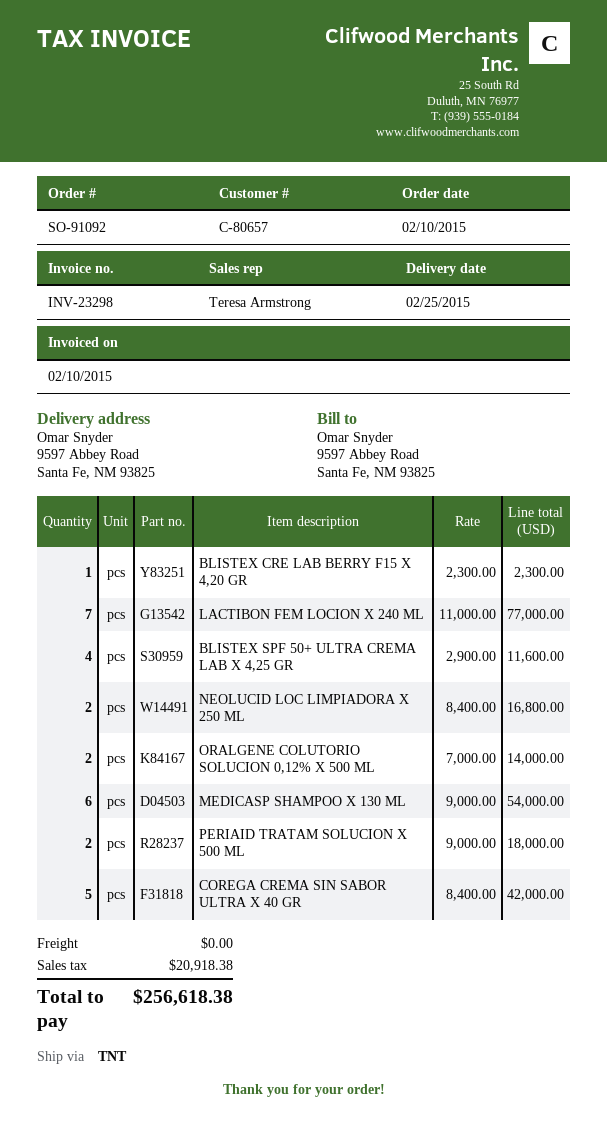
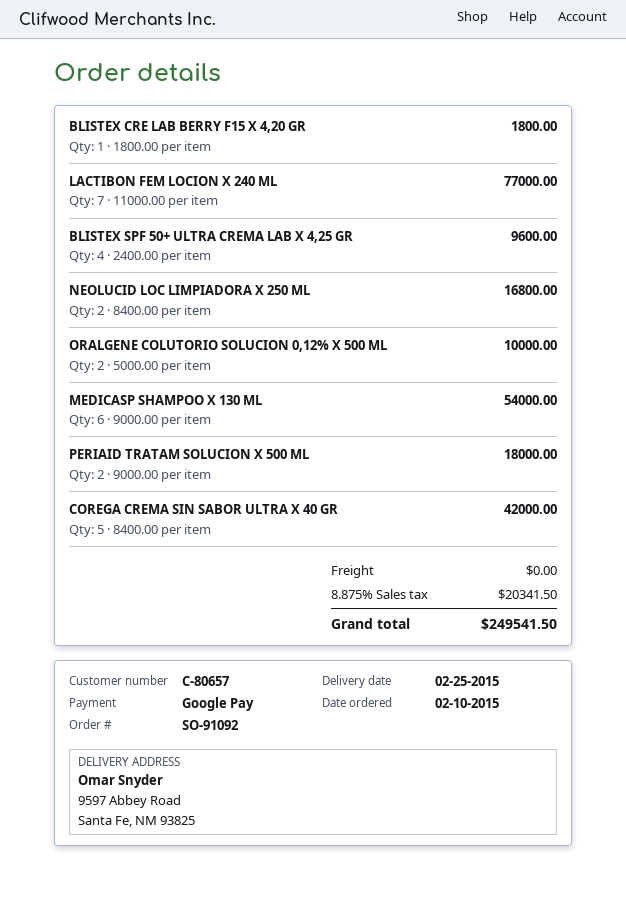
BLISTEX CRE LAB BERRY F15 X 4,20 GR: 1 x 2300.00 = 2300.00 -> 1 x 1800.00 = 1800.00
BLISTEX SPF 50+ ULTRA CREMA LAB X 4,25 GR: 4 x 2900.00 = 11600.00 -> 4 x 2400.00 = 9600.00
ORALGENE COLUTORIO SOLUCION 0,12% X 500 ML: 2 x 7000.00 = 14000.00 -> 2 x 5000.00 = 10000.00
tax: 20918.38 -> 20341.50
total: 256618.38 -> 249541.50

